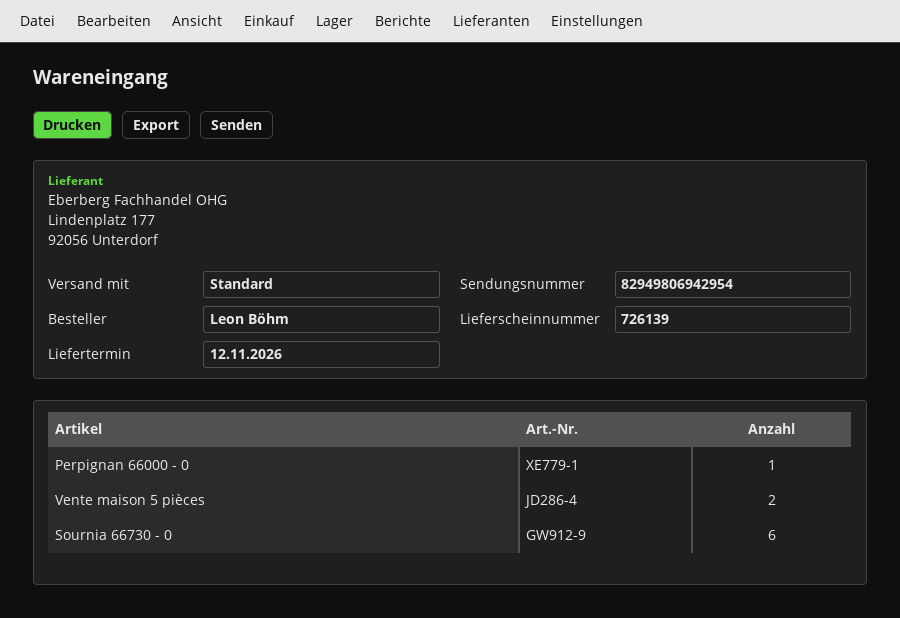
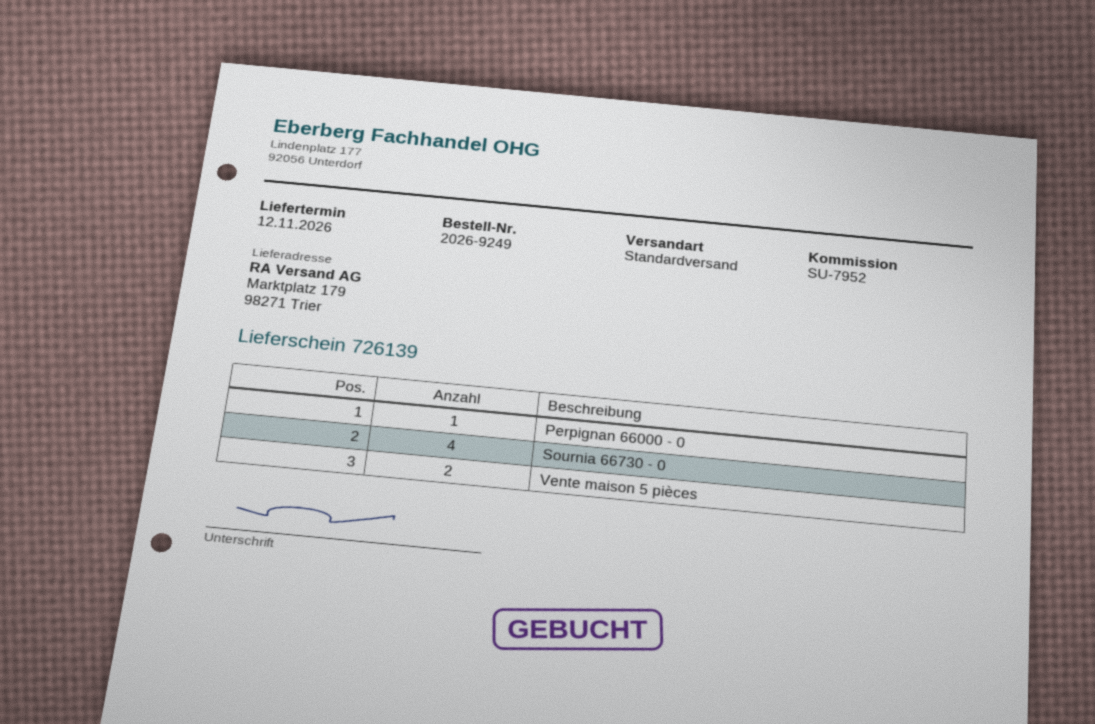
Sournia 66730 - 0: 6 -> 4

